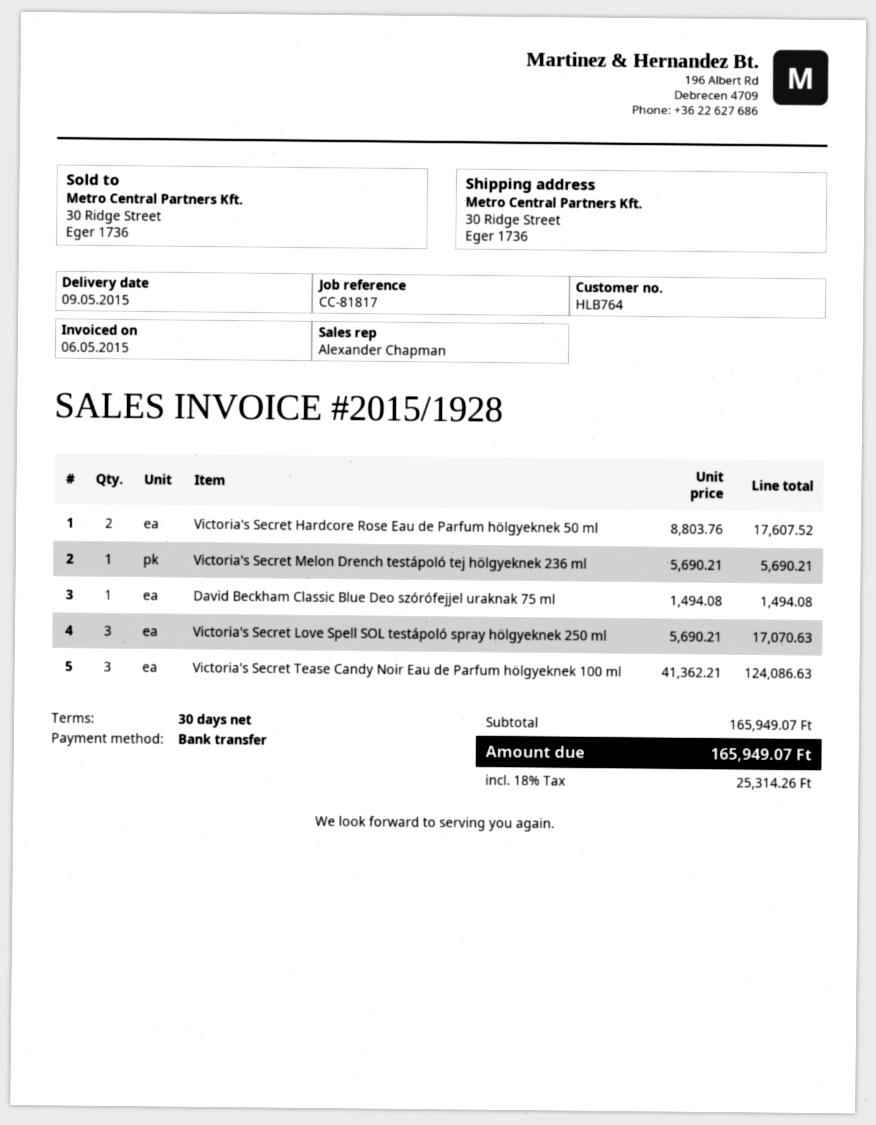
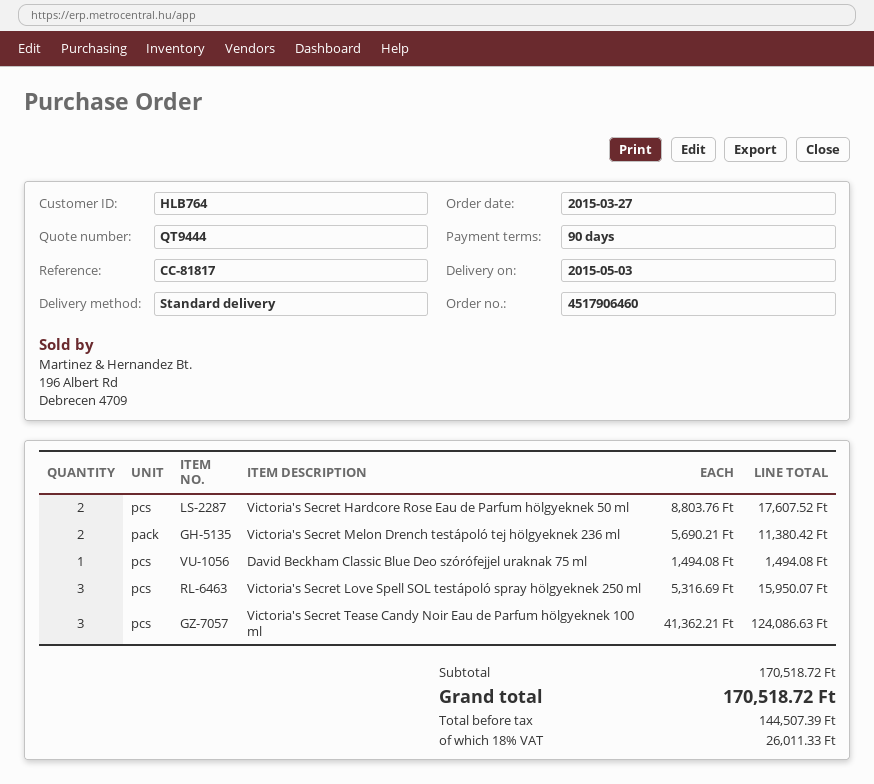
delivery date: 2015-05-09 -> 2015-05-03
payment terms: 30 days -> 90 days
Victoria's Secret Melon Drench testápoló tej hölgyeknek 236 ml: 1 x 5690.21 = 5690.21 -> 2 x 5690.21 = 11380.42
Victoria's Secret Love Spell SOL testápoló spray hölgyeknek 250 ml: 3 x 5690.21 = 17070.63 -> 3 x 5316.69 = 15950.07
subtotal: 165949.07 -> 170518.72
tax: 18% = 25314.26 -> 18% = 26011.33
total: 165949.07 -> 170518.72

